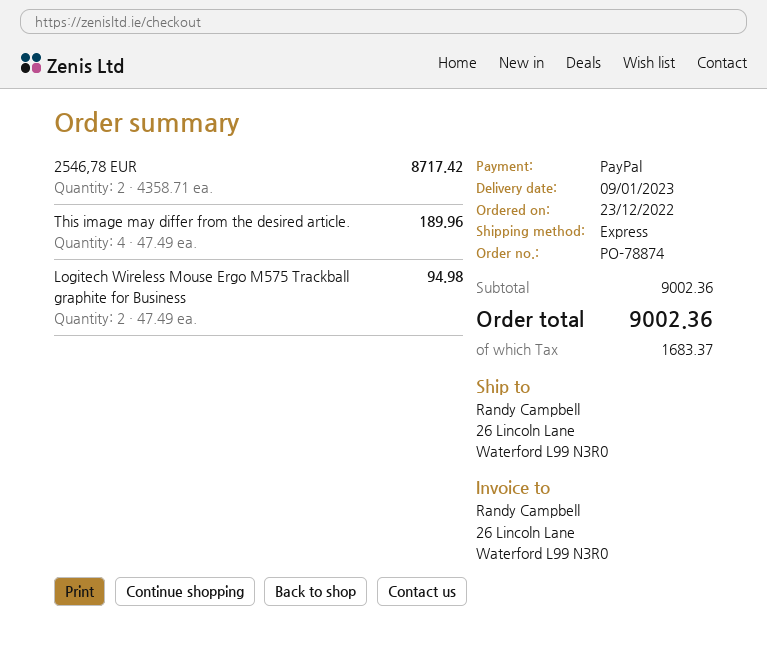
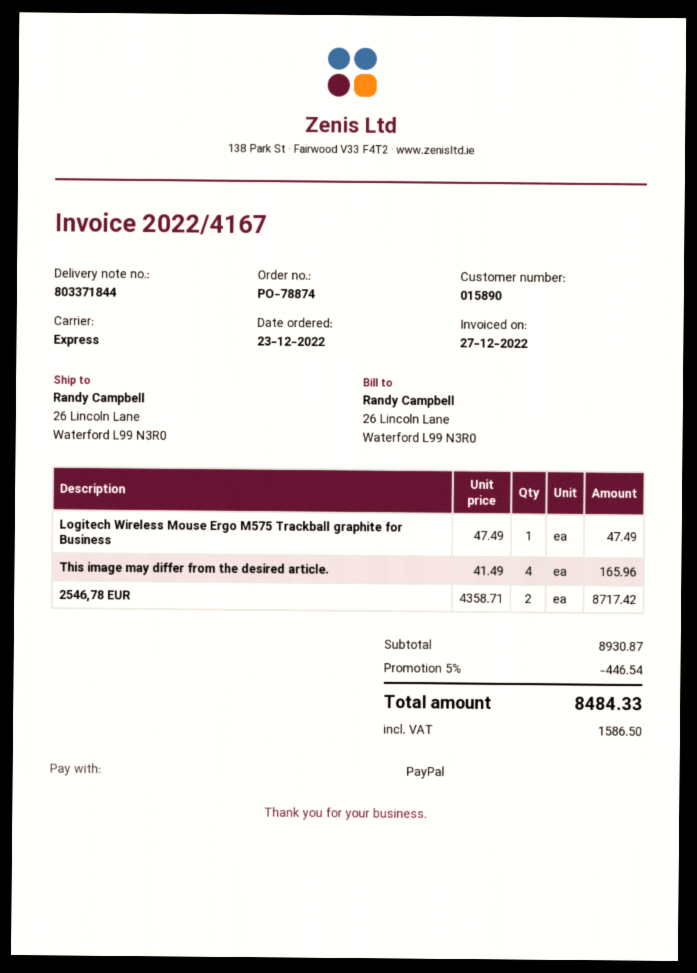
This image may differ from the desired article.: 4 x 47.49 = 189.96 -> 4 x 41.49 = 165.96
Logitech Wireless Mouse Ergo M575 Trackball graphite for Business: 2 x 47.49 = 94.98 -> 1 x 47.49 = 47.49
subtotal: 9002.36 -> 8930.87
discount: none -> 5% = 446.54
tax: 1683.37 -> 1586.50
total: 9002.36 -> 8484.33

